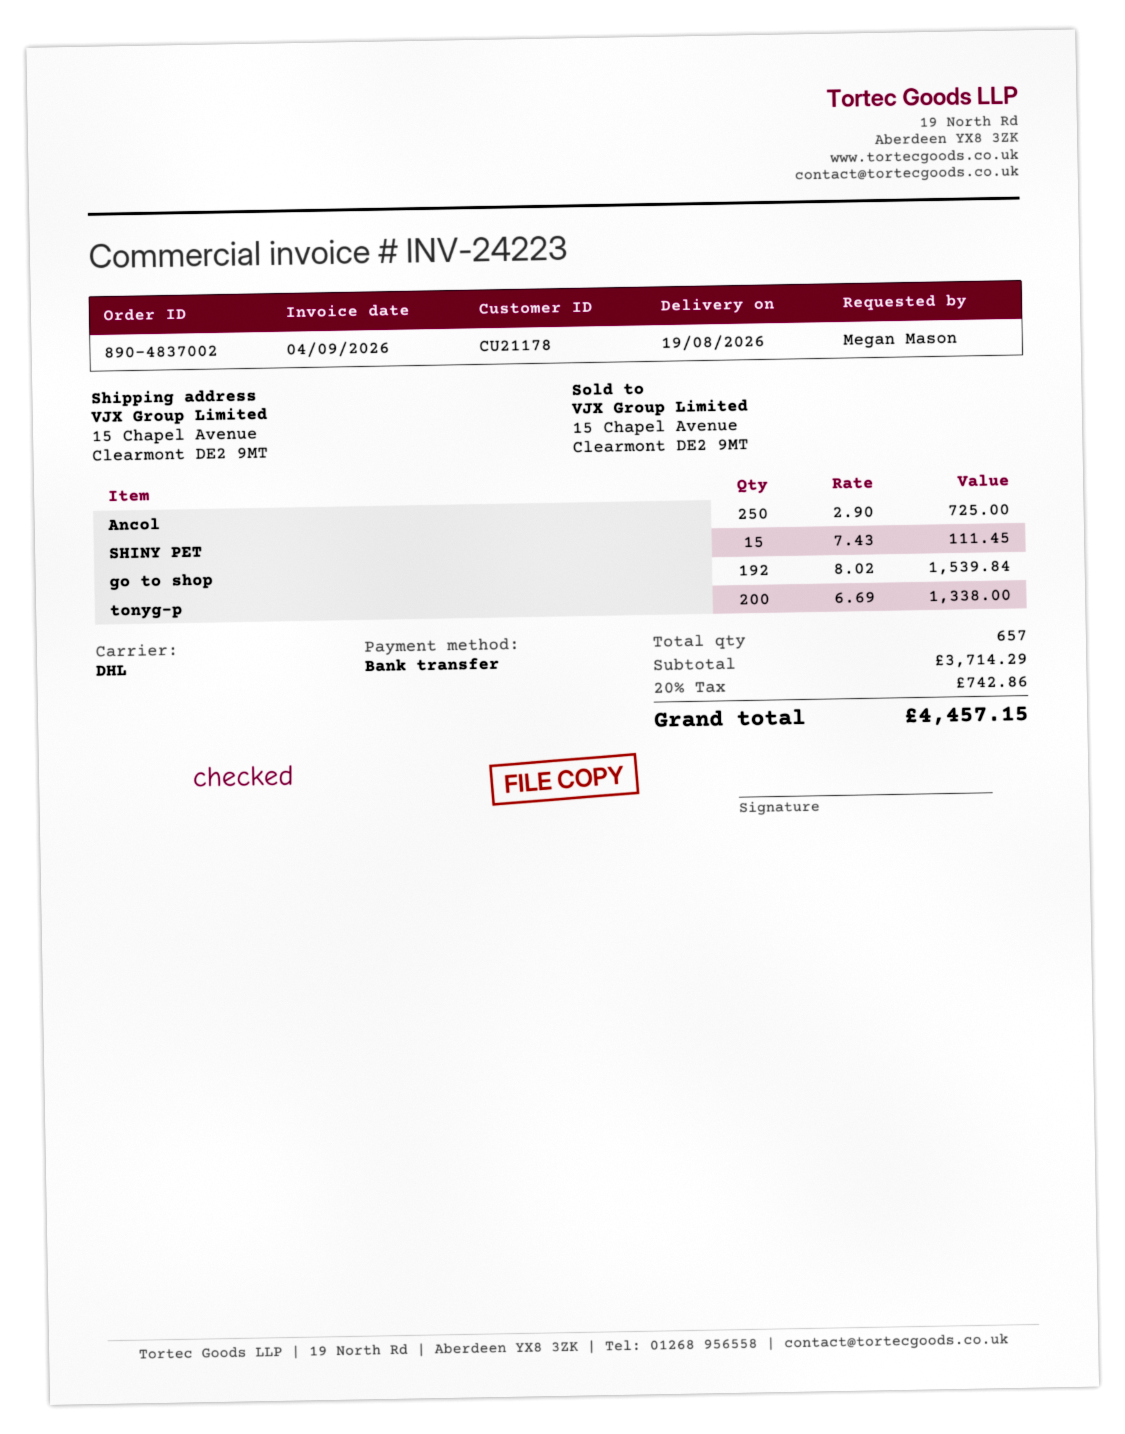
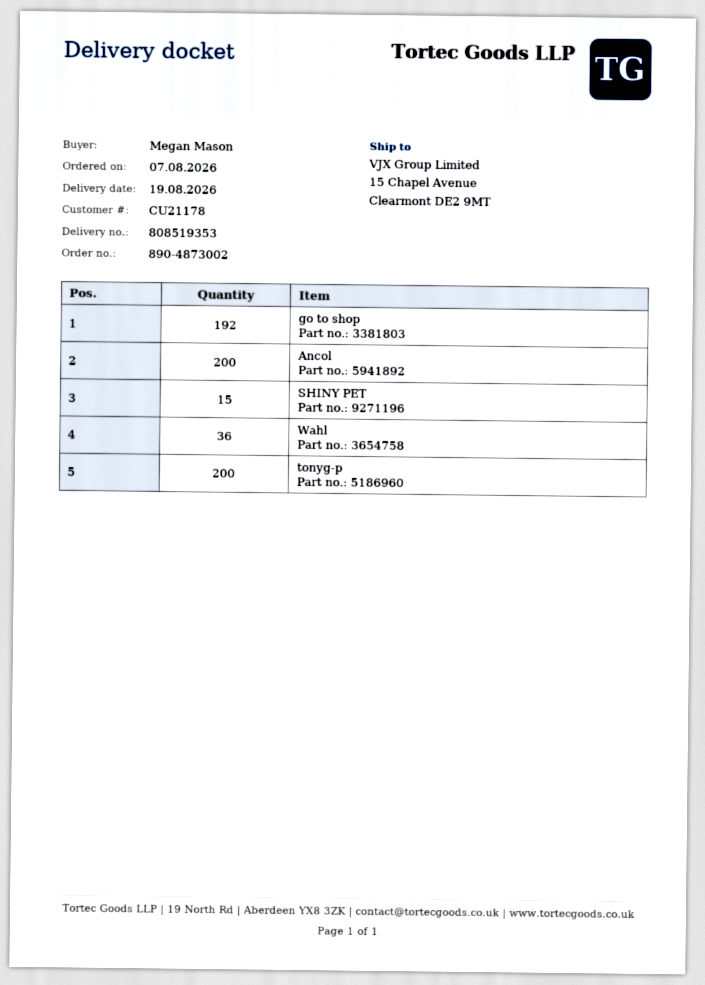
order number: 890-4837002 -> 890-4873002
Ancol: 250 -> 200
Wahl: none -> 36

